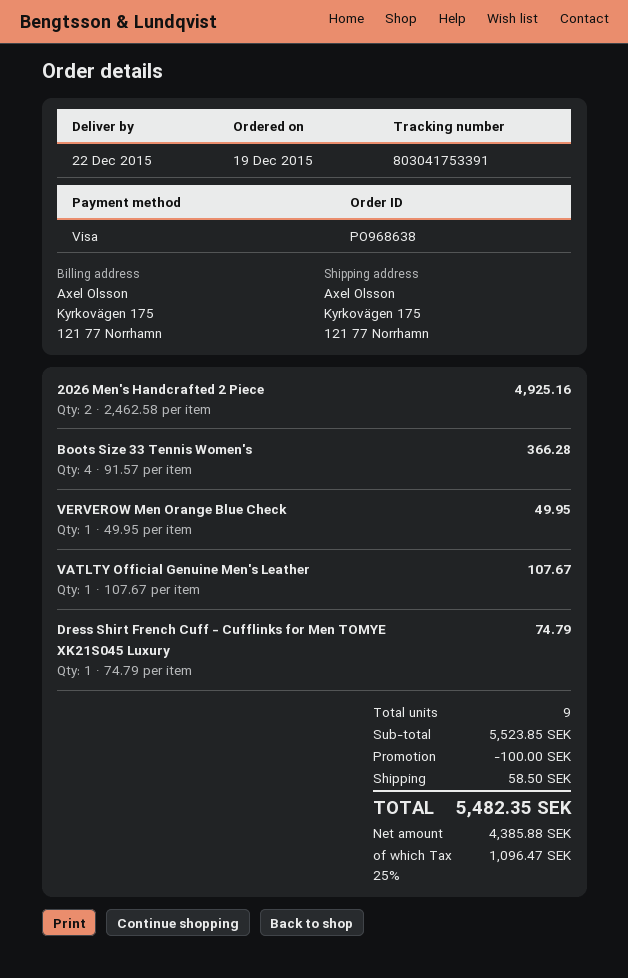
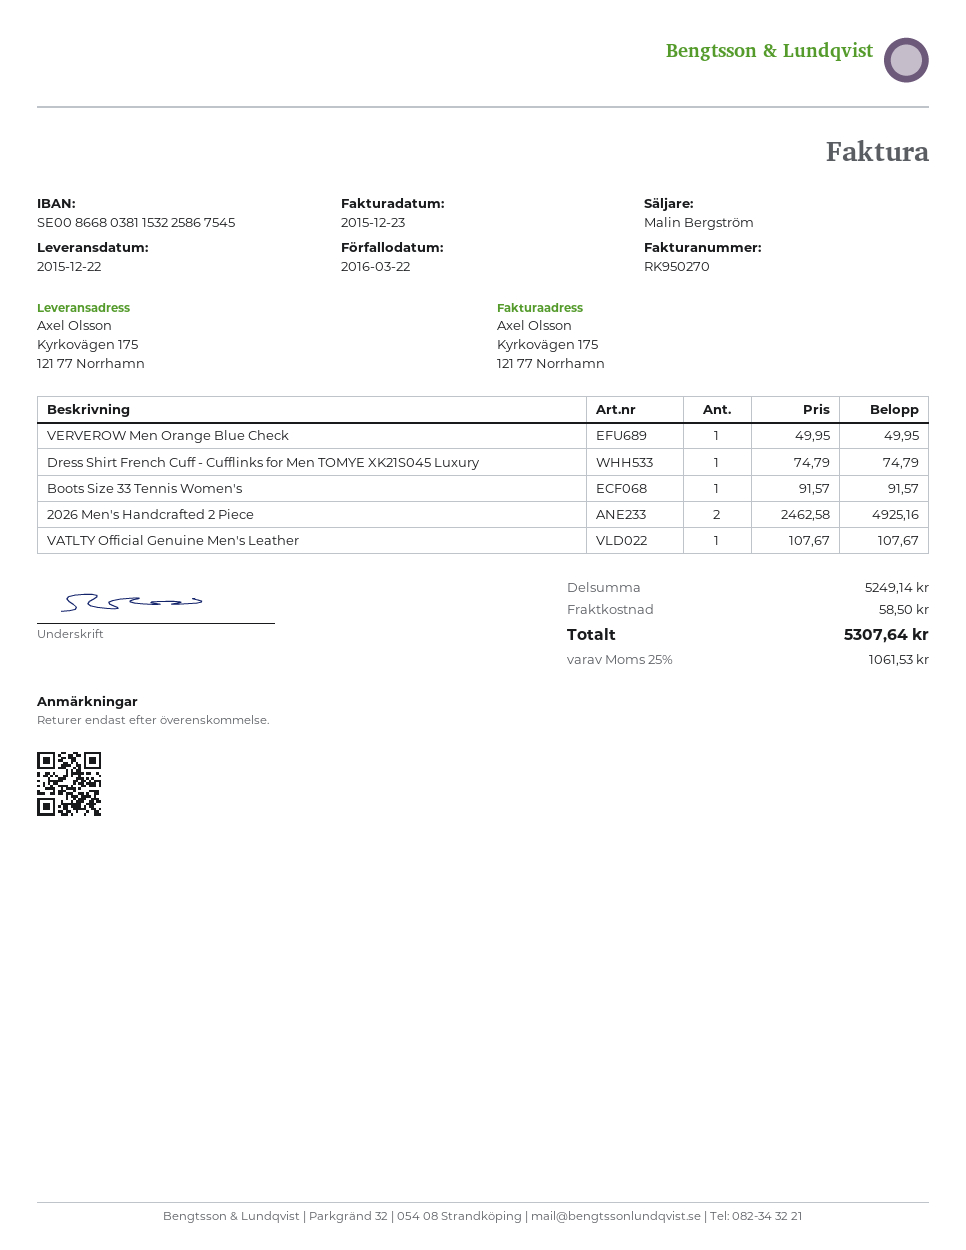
Boots Size 33 Tennis Women's: 4 x 91.57 = 366.28 -> 1 x 91.57 = 91.57
subtotal: 5523.85 -> 5249.14
discount: 100.00 -> none
tax: 25% = 1096.47 -> 25% = 1061.53
total: 5482.35 -> 5307.64

